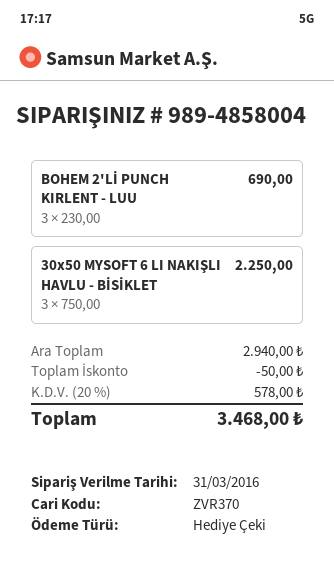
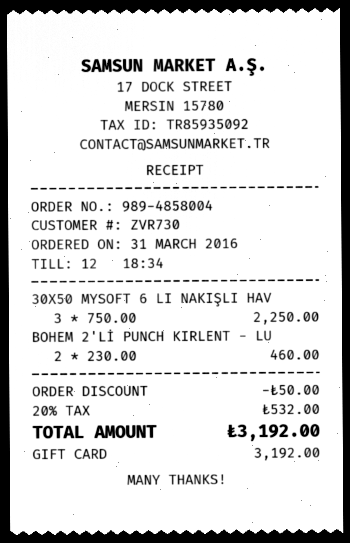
customer number: ZVR370 -> ZVR730
BOHEM 2'Lİ PUNCH KIRLENT - LUU: 3 x 230.00 = 690.00 -> 2 x 230.00 = 460.00
tax: 20% = 578.00 -> 20% = 532.00
total: 3468.00 -> 3192.00

